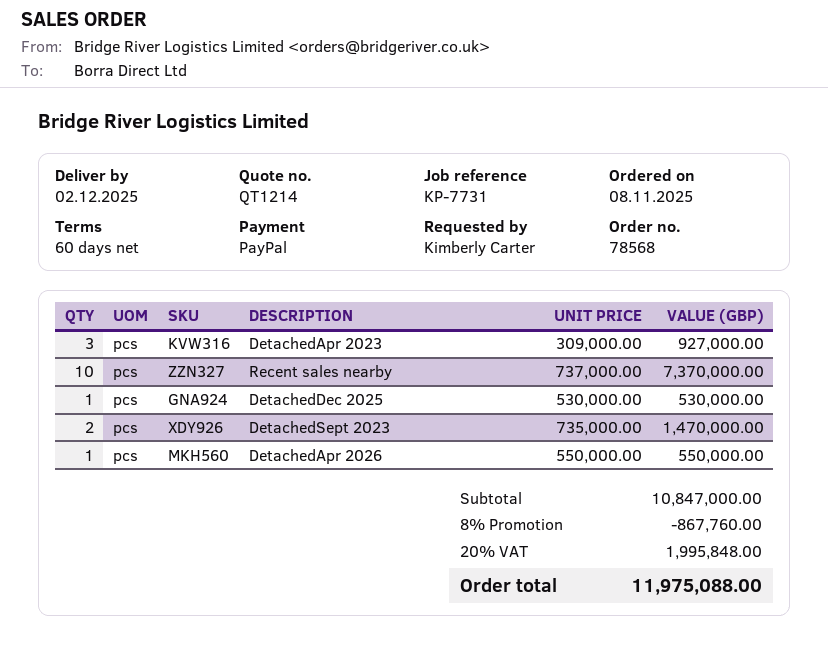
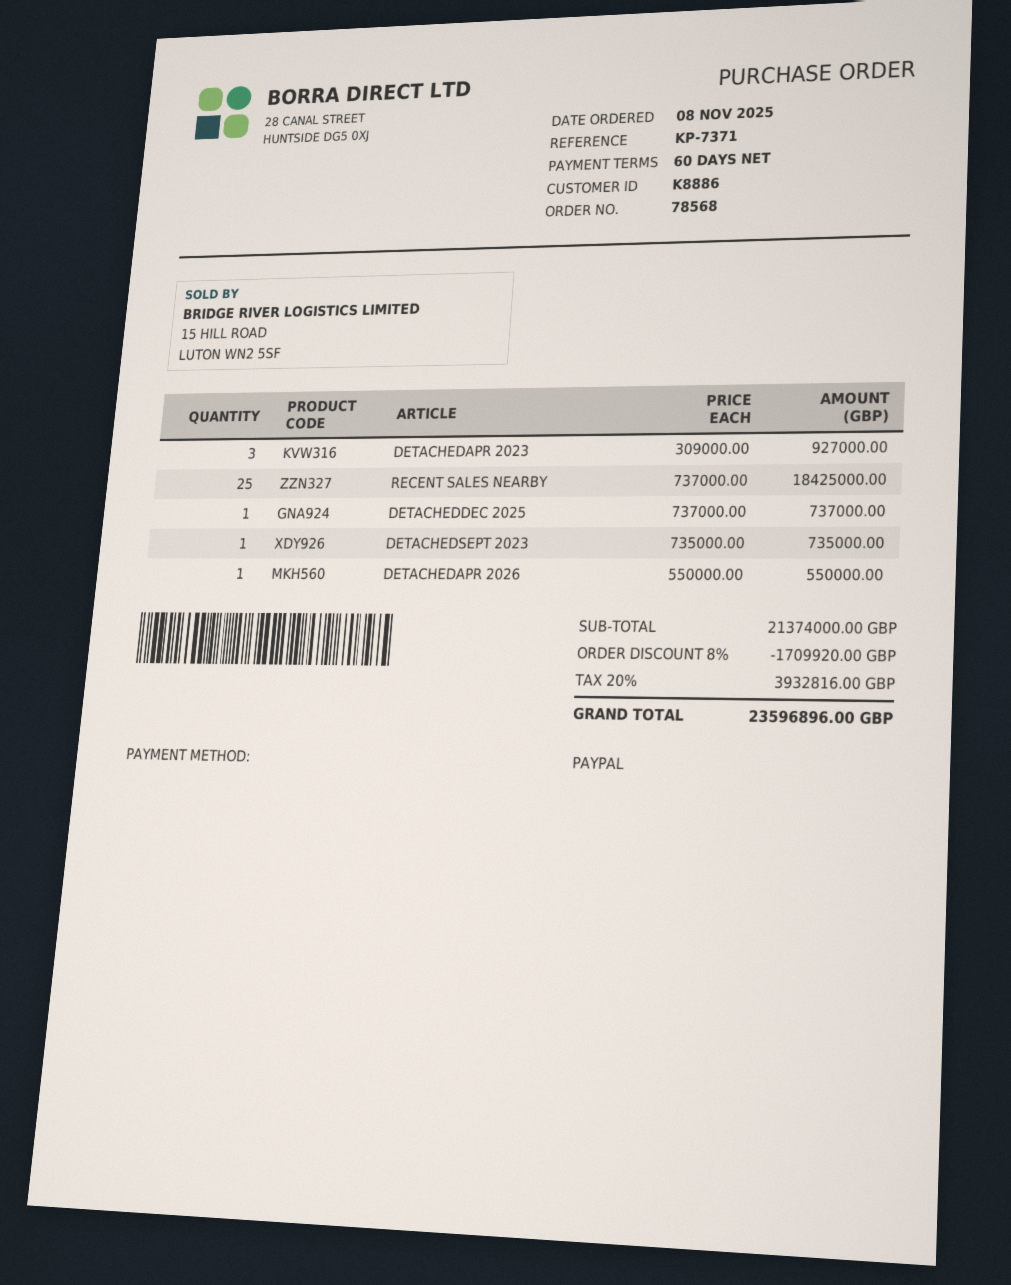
reference: KP-7731 -> KP-7371
Recent sales nearby: 10 x 737000.00 = 7370000.00 -> 25 x 737000.00 = 18425000.00
DetachedDec 2025: 1 x 530000.00 = 530000.00 -> 1 x 737000.00 = 737000.00
DetachedSept 2023: 2 x 735000.00 = 1470000.00 -> 1 x 735000.00 = 735000.00
subtotal: 10847000.00 -> 21374000.00
discount: 8% = 867760.00 -> 8% = 1709920.00
tax: 20% = 1995848.00 -> 20% = 3932816.00
total: 11975088.00 -> 23596896.00

